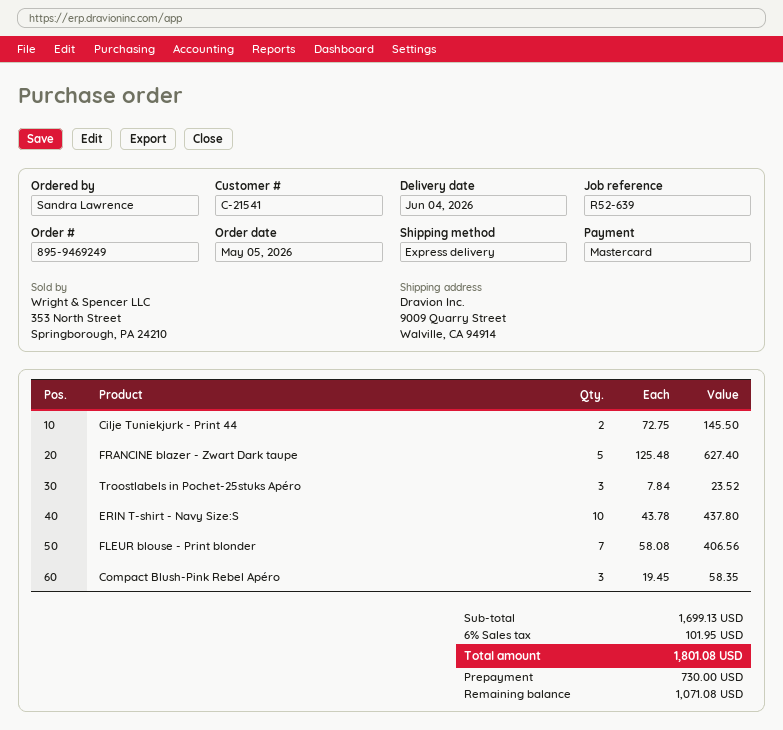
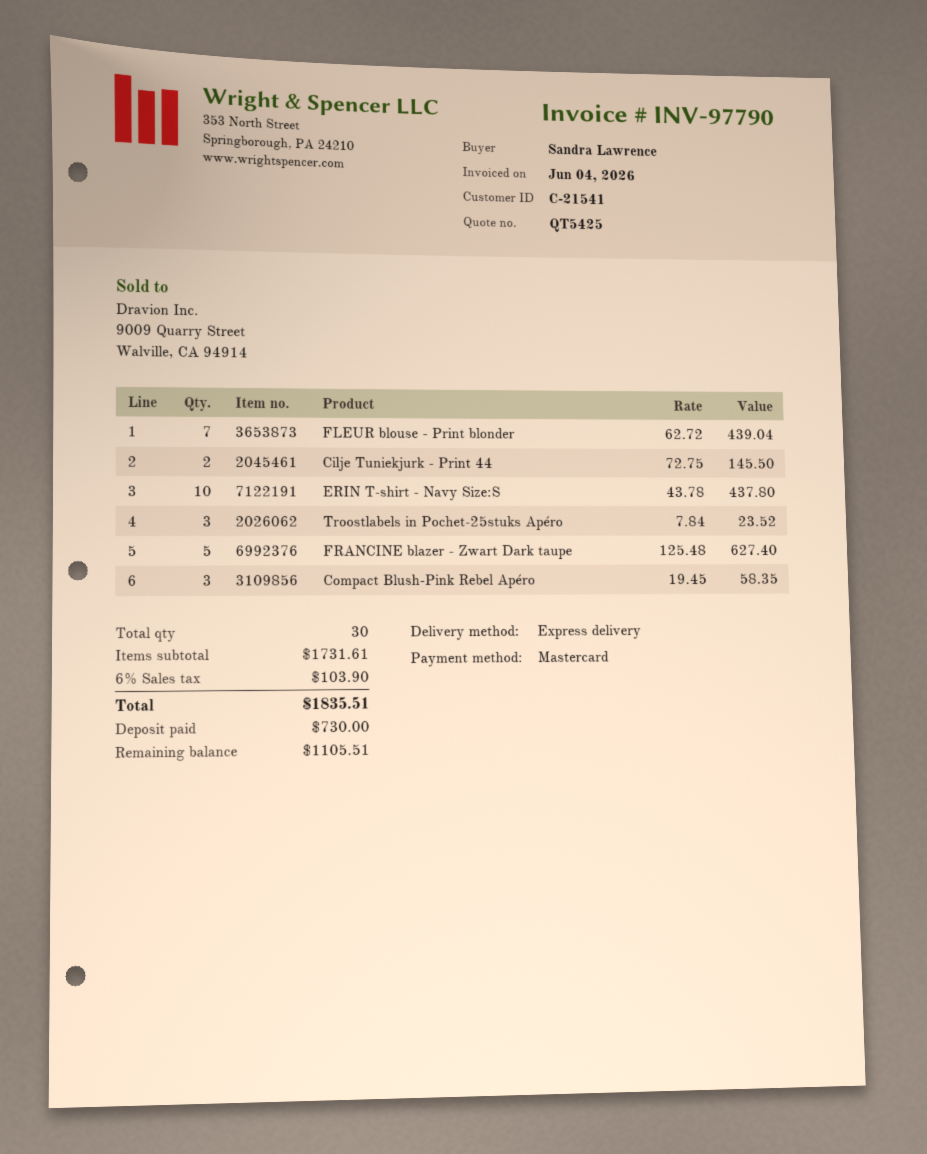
FLEUR blouse - Print blonder: 7 x 58.08 = 406.56 -> 7 x 62.72 = 439.04
subtotal: 1699.13 -> 1731.61
tax: 6% = 101.95 -> 6% = 103.90
total: 1801.08 -> 1835.51
balance: 1071.08 -> 1105.51

